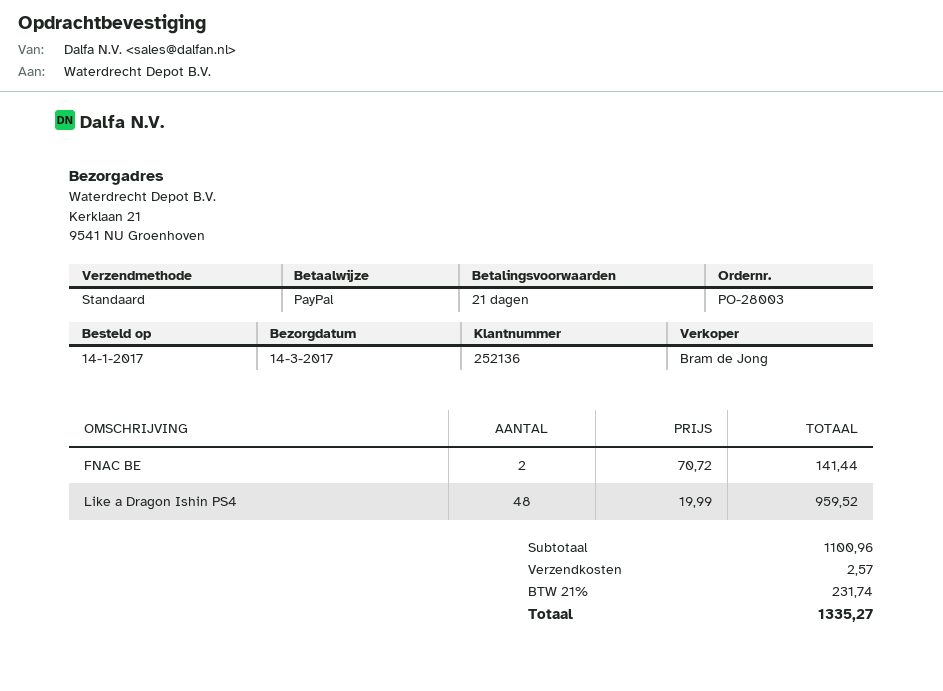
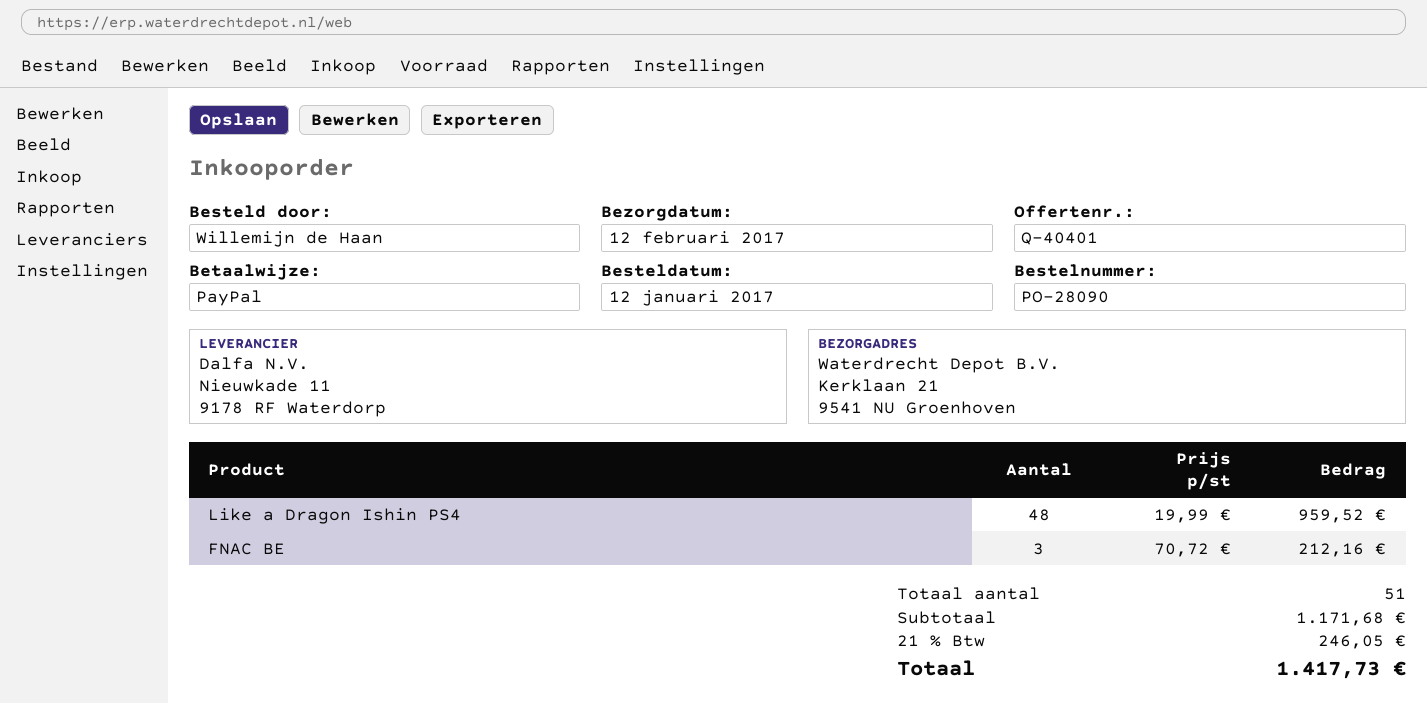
order number: PO-28003 -> PO-28090
order date: 2017-01-14 -> 2017-01-12
delivery date: 2017-03-14 -> 2017-02-12
FNAC BE: 2 x 70.72 = 141.44 -> 3 x 70.72 = 212.16
subtotal: 1100.96 -> 1171.68
shipping: 2.57 -> none
tax: 21% = 231.74 -> 21% = 246.05
total: 1335.27 -> 1417.73

